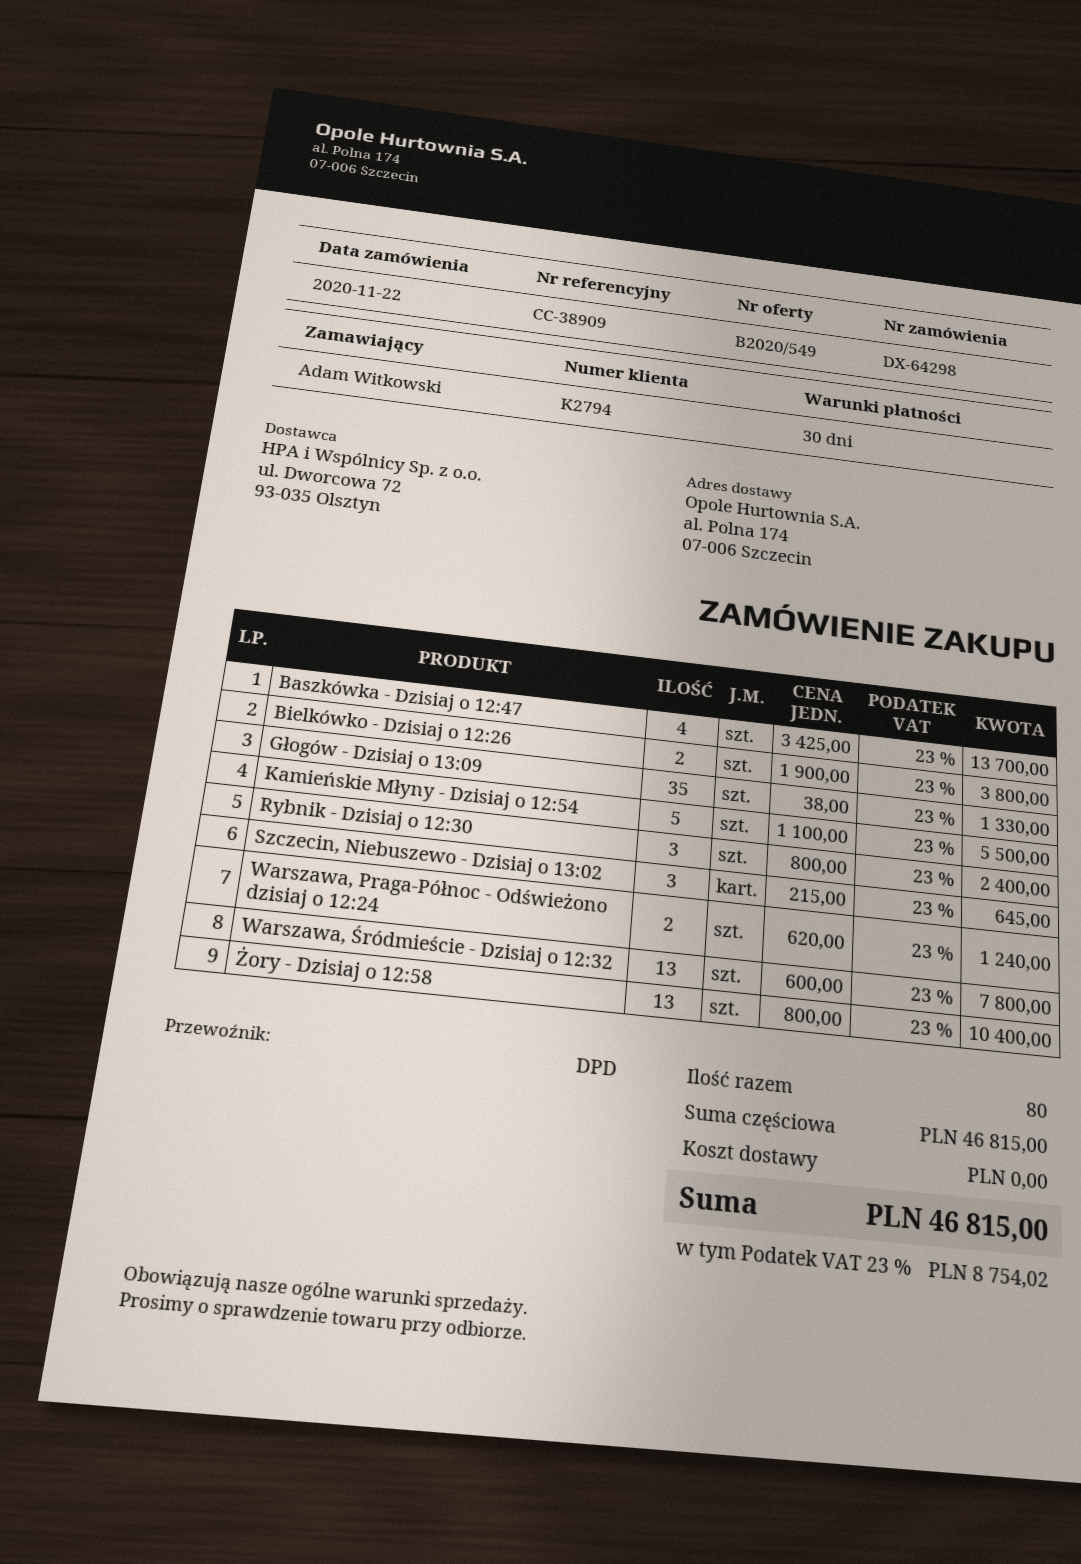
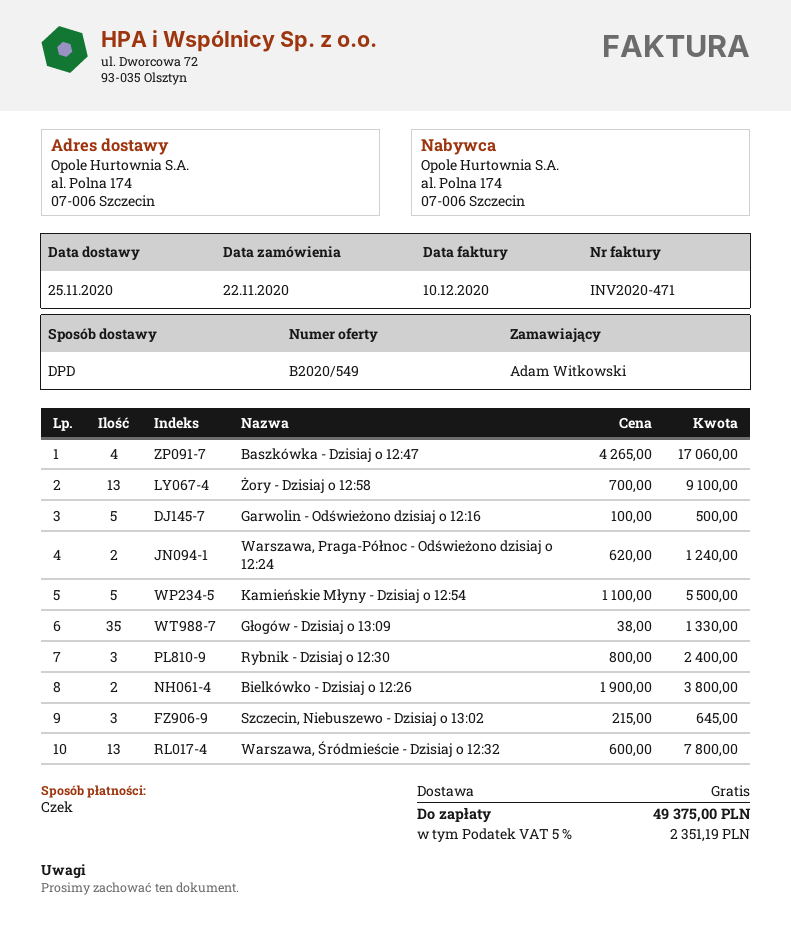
Baszkówka - Dzisiaj o 12:47: 4 x 3425.00 = 13700.00 -> 4 x 4265.00 = 17060.00
Żory - Dzisiaj o 12:58: 13 x 800.00 = 10400.00 -> 13 x 700.00 = 9100.00
Garwolin - Odświeżono dzisiaj o 12:16: none -> 5 x 100.00 = 500.00
tax: 23% = 8754.02 -> 5% = 2351.19
total: 46815.00 -> 49375.00

